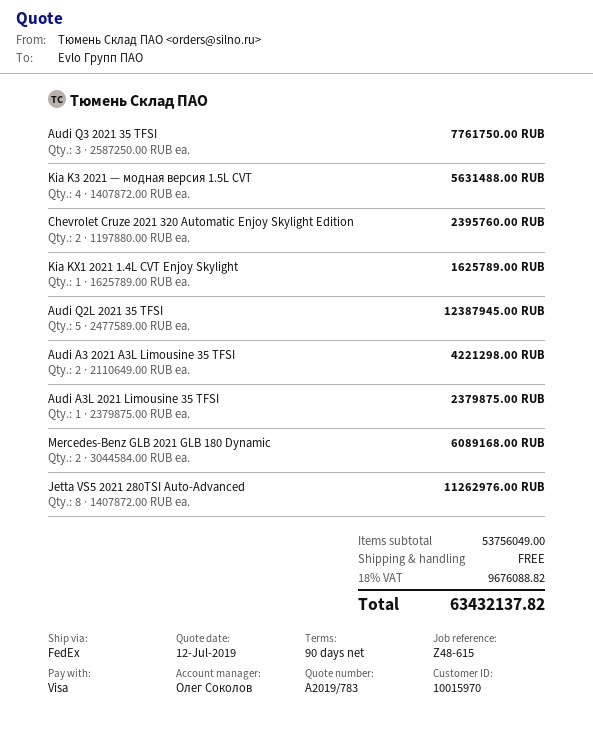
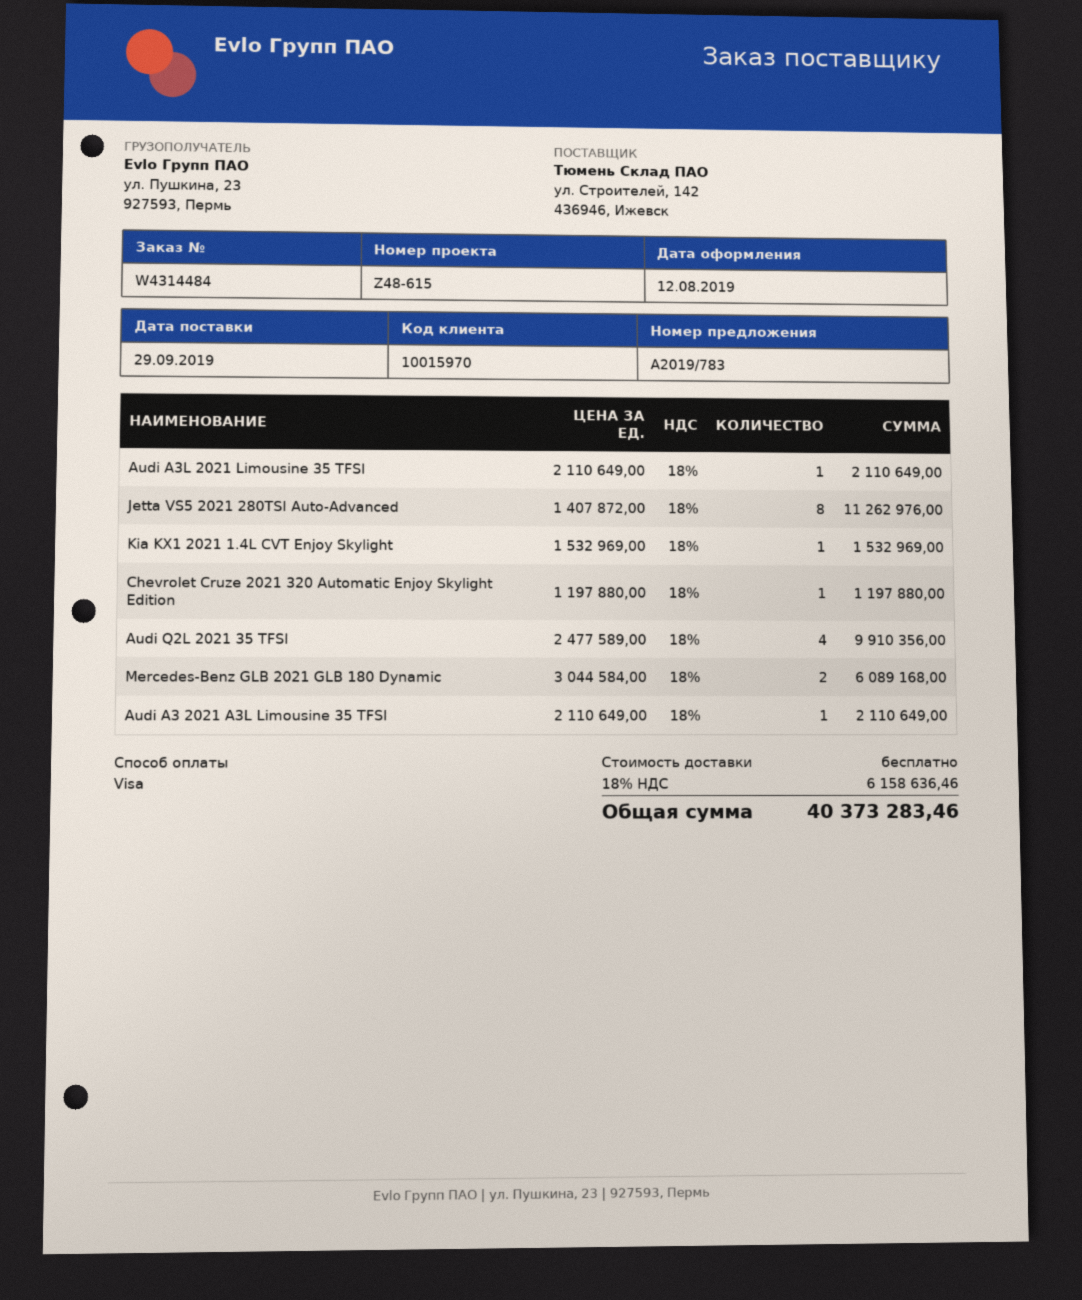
Audi Q3 2021 35 TFSI: 3 x 2587250.00 = 7761750.00 -> none
Kia K3 2021 — модная версия 1.5L CVT: 4 x 1407872.00 = 5631488.00 -> none
Chevrolet Cruze 2021 320 Automatic Enjoy Skylight Edition: 2 x 1197880.00 = 2395760.00 -> 1 x 1197880.00 = 1197880.00
Kia KX1 2021 1.4L CVT Enjoy Skylight: 1 x 1625789.00 = 1625789.00 -> 1 x 1532969.00 = 1532969.00
Audi Q2L 2021 35 TFSI: 5 x 2477589.00 = 12387945.00 -> 4 x 2477589.00 = 9910356.00
Audi A3 2021 A3L Limousine 35 TFSI: 2 x 2110649.00 = 4221298.00 -> 1 x 2110649.00 = 2110649.00
Audi A3L 2021 Limousine 35 TFSI: 1 x 2379875.00 = 2379875.00 -> 1 x 2110649.00 = 2110649.00
tax: 18% = 9676088.82 -> 18% = 6158636.46
total: 63432137.82 -> 40373283.46

